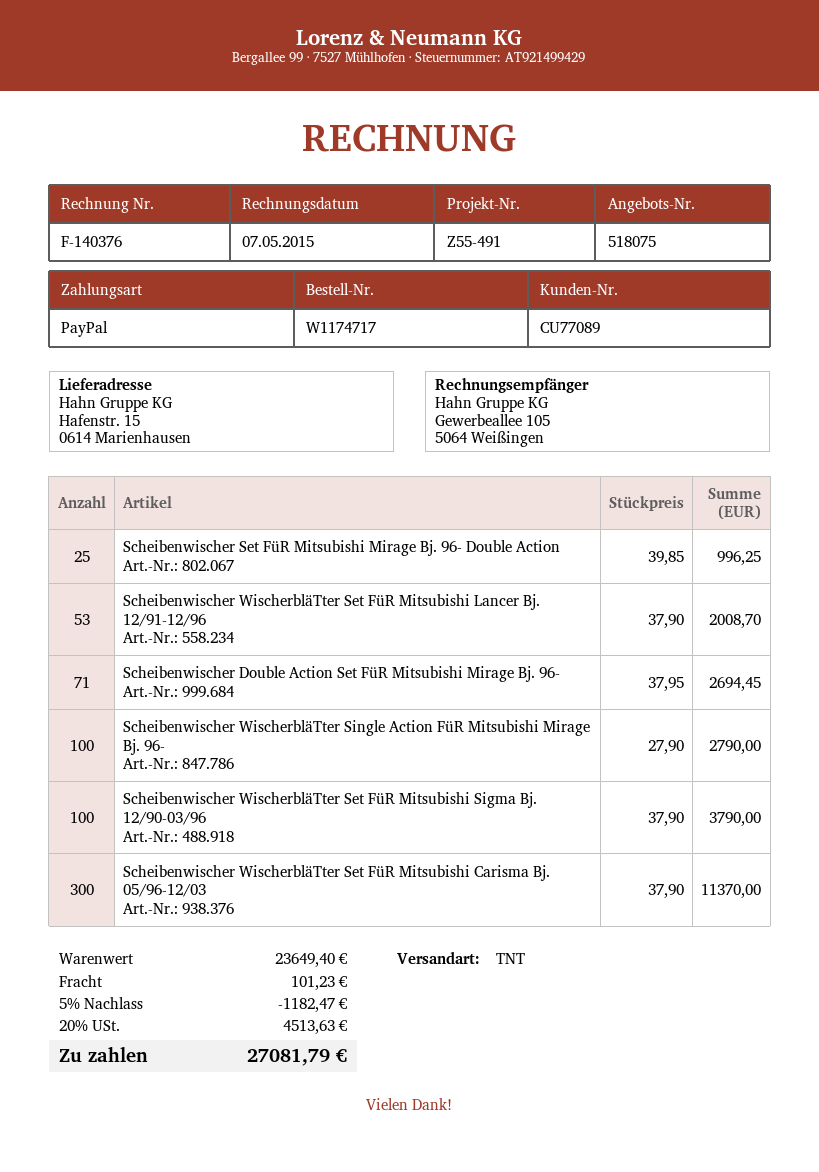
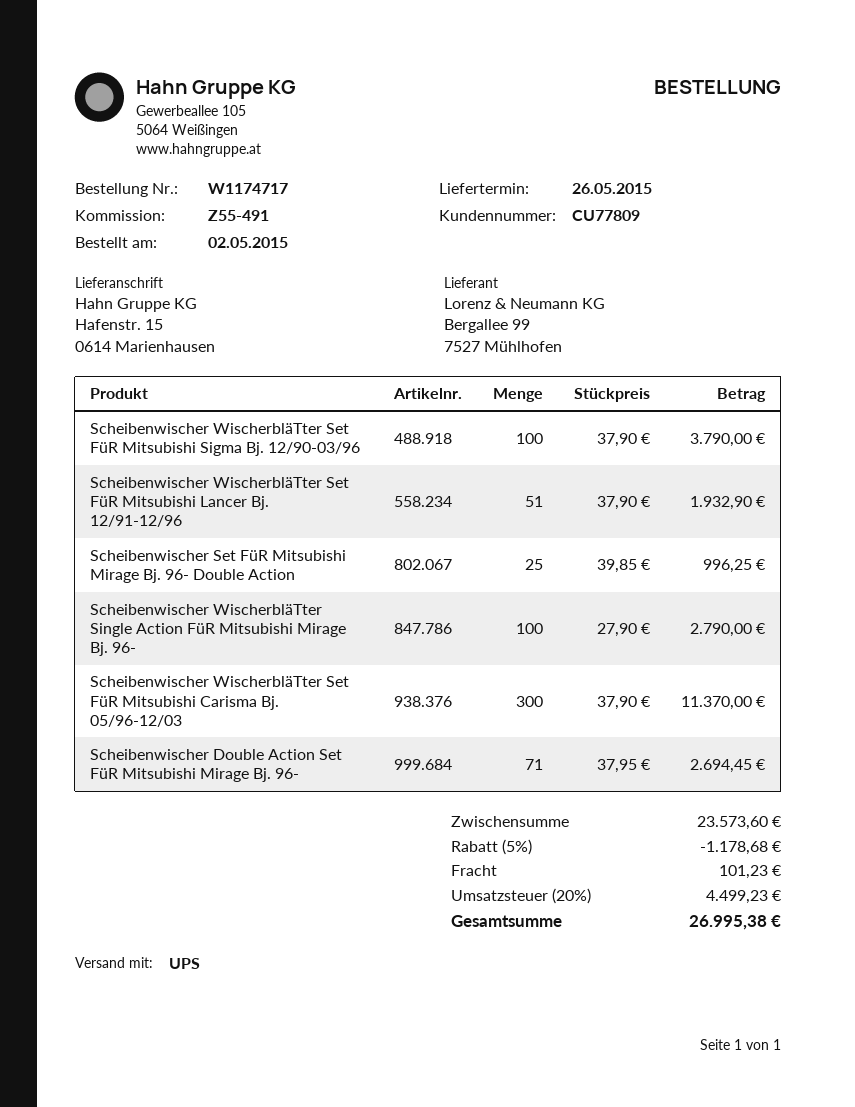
customer number: CU77089 -> CU77809
shipping method: TNT -> UPS
Scheibenwischer WischerbläTter Set FüR Mitsubishi Lancer Bj. 12/91-12/96: 53 x 37.90 = 2008.70 -> 51 x 37.90 = 1932.90
subtotal: 23649.40 -> 23573.60
discount: 5% = 1182.47 -> 5% = 1178.68
tax: 20% = 4513.63 -> 20% = 4499.23
total: 27081.79 -> 26995.38

